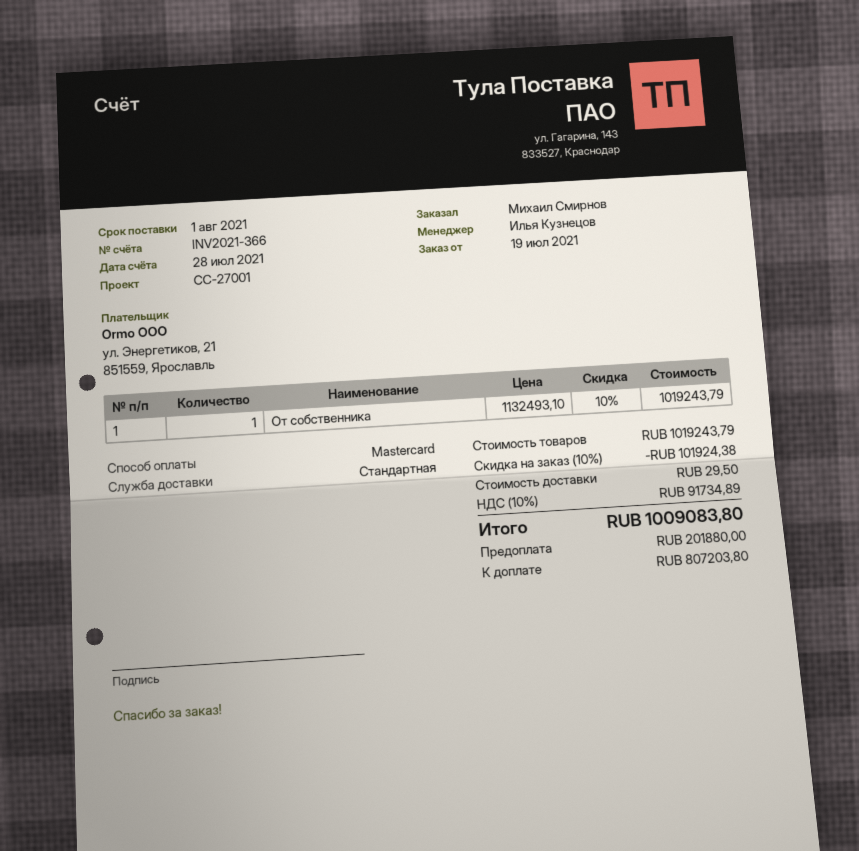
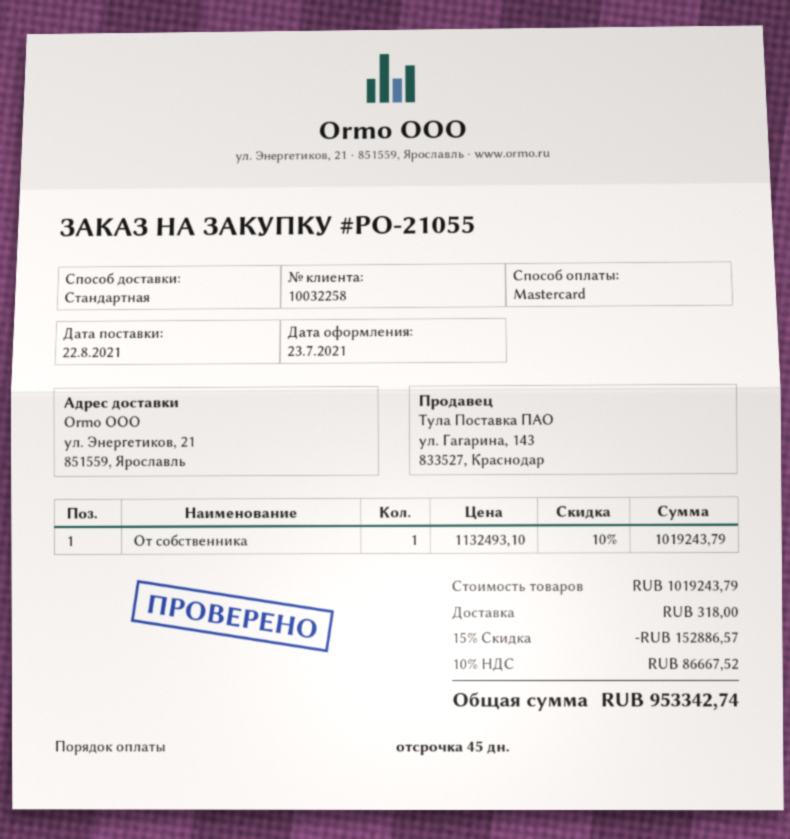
order date: 2021-07-19 -> 2021-07-23
delivery date: 2021-08-01 -> 2021-08-22
discount: 10% = 101924.38 -> 15% = 152886.57
shipping: 29.50 -> 318.00
tax: 10% = 91734.89 -> 10% = 86667.52
total: 1009083.80 -> 953342.74

